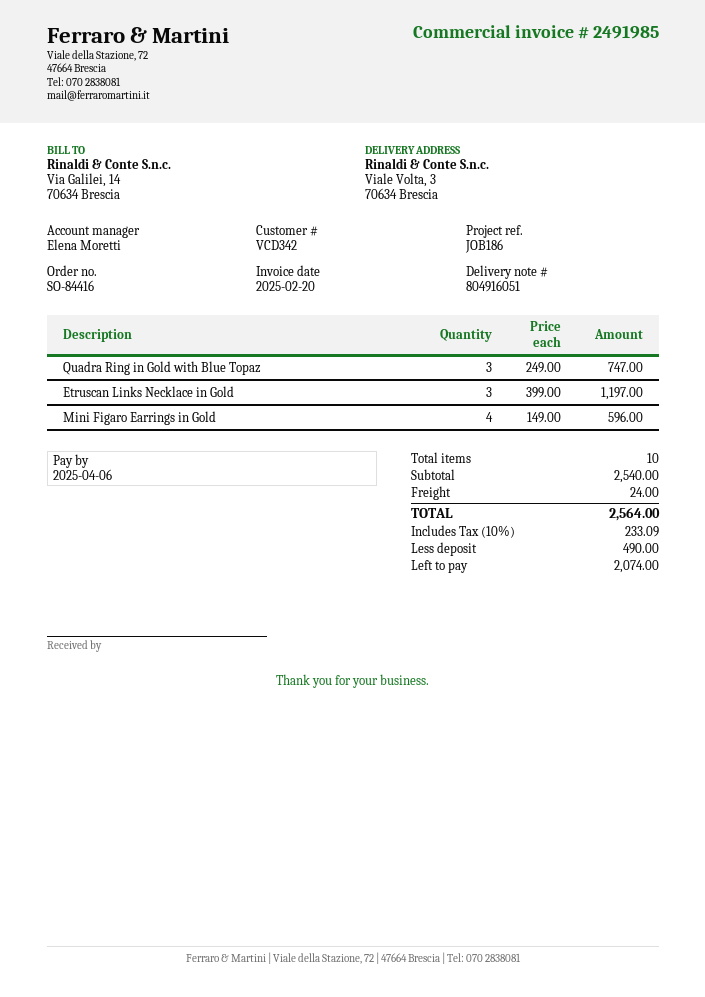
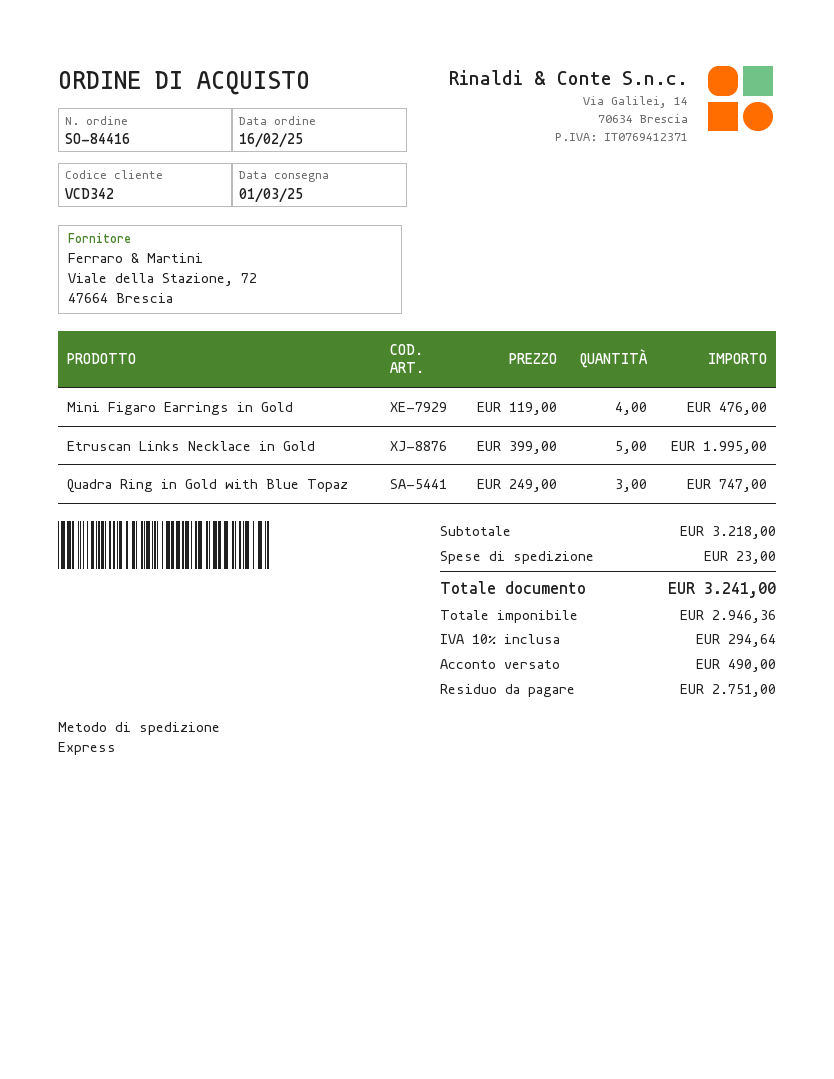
Etruscan Links Necklace in Gold: 3 x 399.00 = 1197.00 -> 5 x 399.00 = 1995.00
Mini Figaro Earrings in Gold: 4 x 149.00 = 596.00 -> 4 x 119.00 = 476.00
subtotal: 2540.00 -> 3218.00
shipping: 24.00 -> 23.00
tax: 10% = 233.09 -> 10% = 294.64
total: 2564.00 -> 3241.00
balance: 2074.00 -> 2751.00

